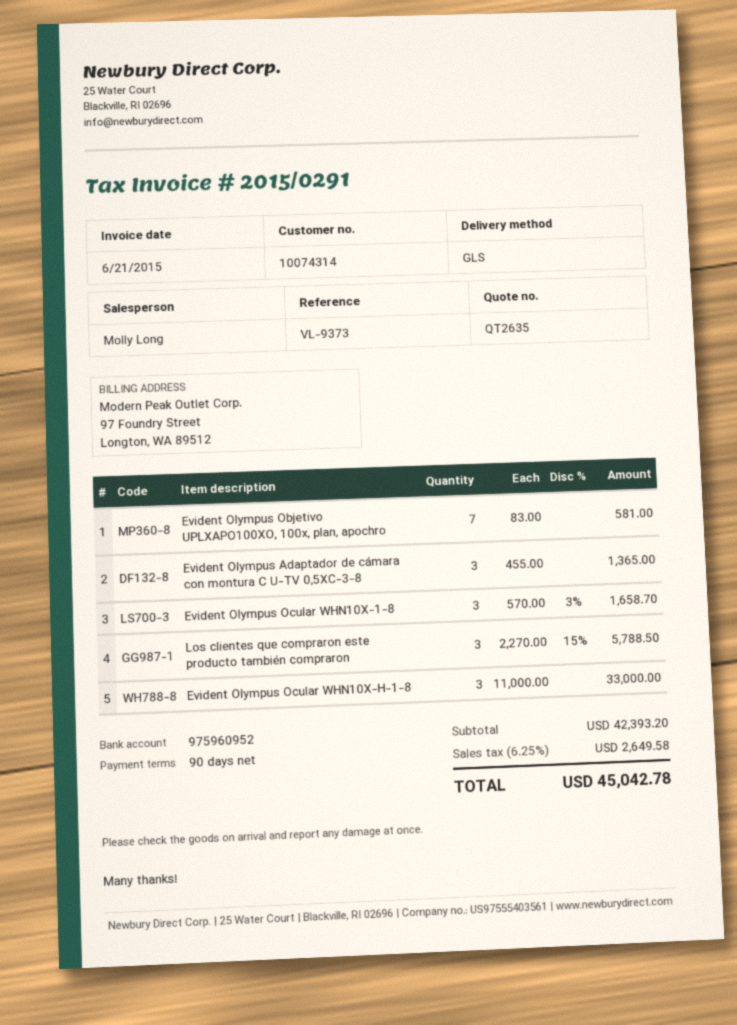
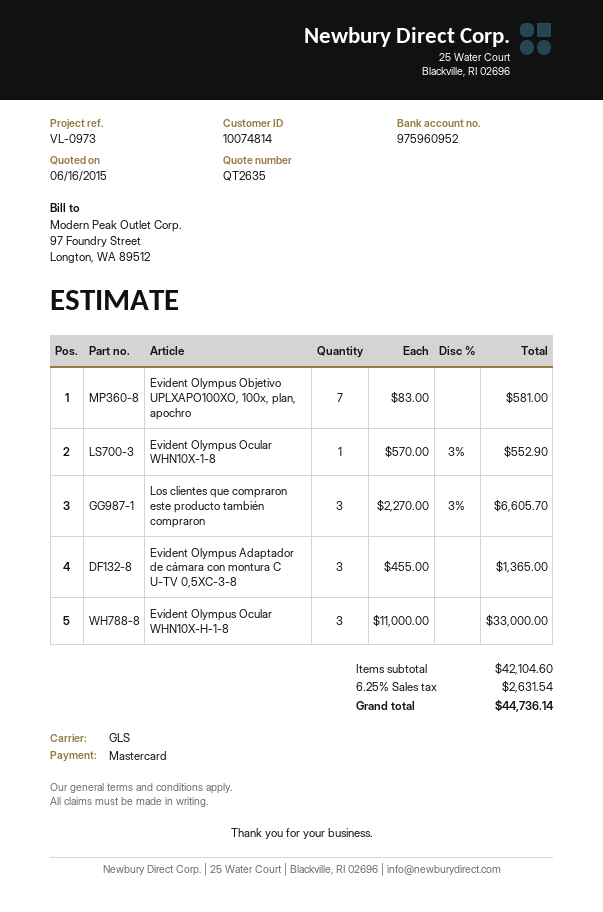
customer number: 10074314 -> 10074814
reference: VL-9373 -> VL-0973
Evident Olympus Ocular WHN10X-1-8: 3 x 570.00 - 3% = 1658.70 -> 1 x 570.00 - 3% = 552.90
Los clientes que compraron este producto también compraron: 3 x 2270.00 - 15% = 5788.50 -> 3 x 2270.00 - 3% = 6605.70
subtotal: 42393.20 -> 42104.60
tax: 6.25% = 2649.58 -> 6.25% = 2631.54
total: 45042.78 -> 44736.14

